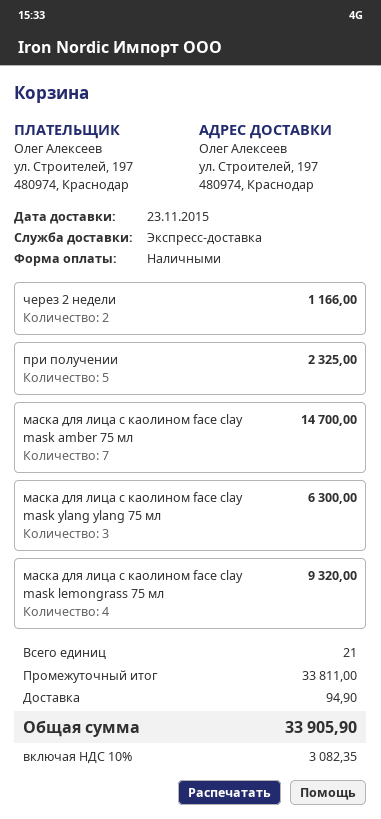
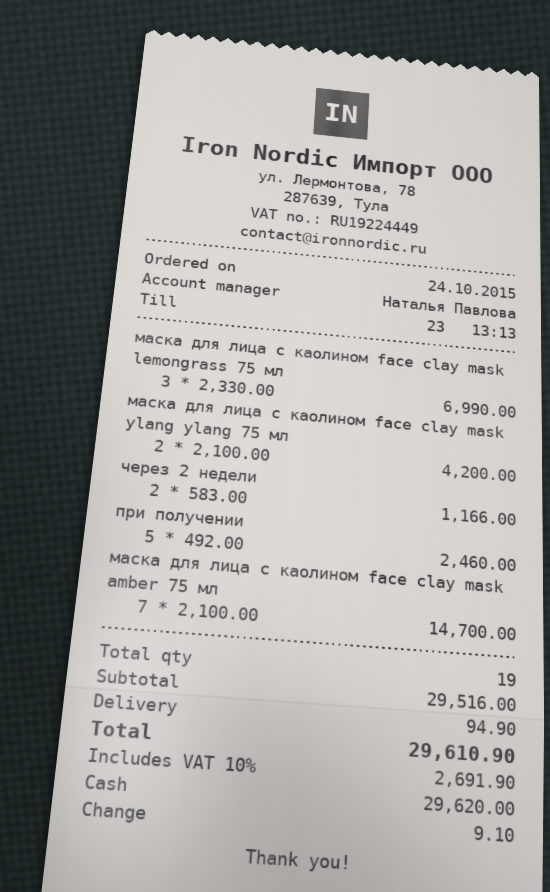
при получении: 5 for 2325.00 -> 5 for 2460.00
маска для лица с каолином face clay mask ylang ylang 75 мл: 3 for 6300.00 -> 2 for 4200.00
маска для лица с каолином face clay mask lemongrass 75 мл: 4 for 9320.00 -> 3 for 6990.00
total quantity: 21 -> 19
subtotal: 33811.00 -> 29516.00
tax: 10% = 3082.35 -> 10% = 2691.90
total: 33905.90 -> 29610.90

